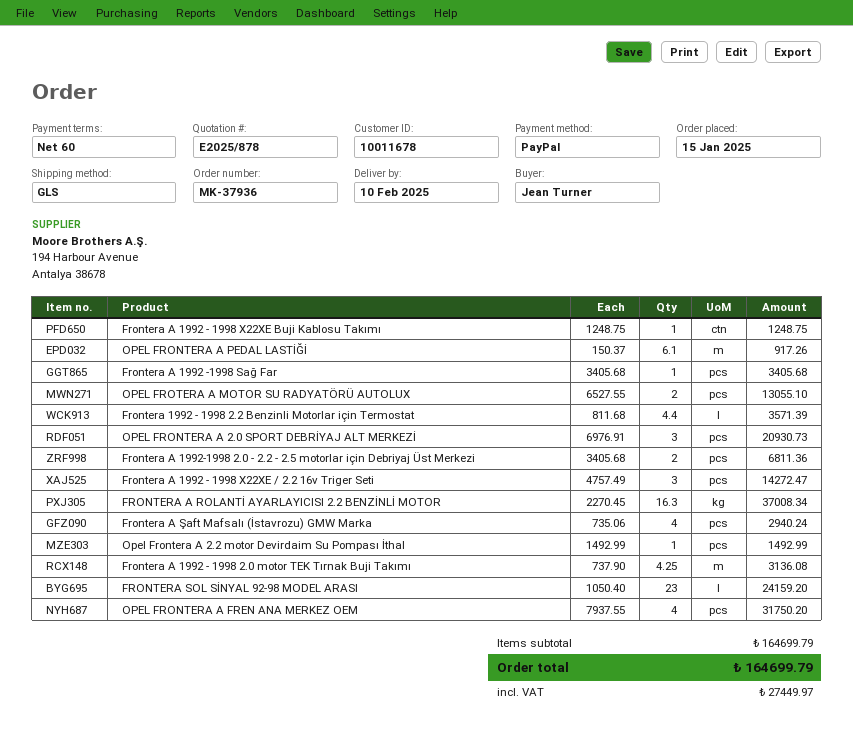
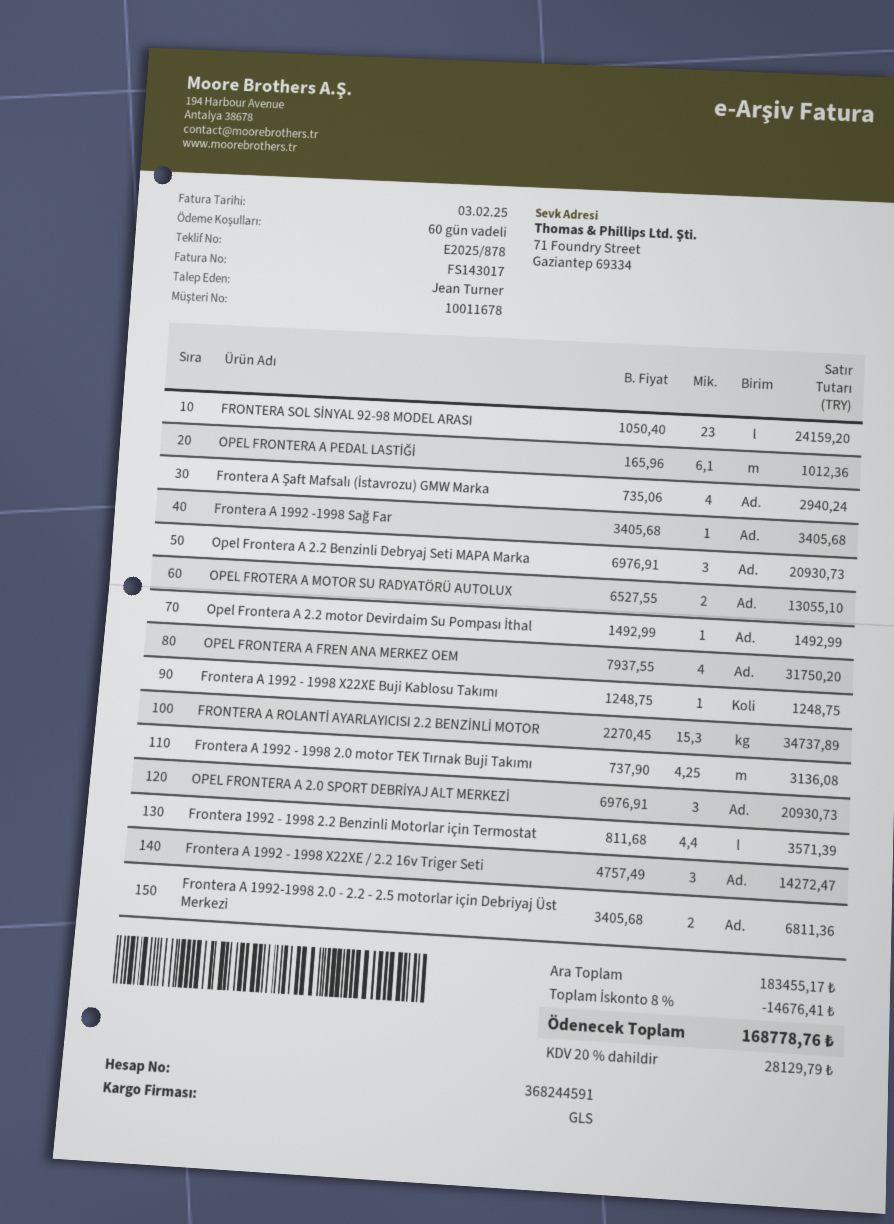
OPEL FRONTERA A PEDAL LASTİĞİ: 6.1 x 150.37 = 917.26 -> 6.1 x 165.96 = 1012.36
FRONTERA A ROLANTİ AYARLAYICISI 2.2 BENZİNLİ MOTOR: 16.3 x 2270.45 = 37008.34 -> 15.3 x 2270.45 = 34737.89
Opel Frontera A 2.2 Benzinli Debryaj Seti MAPA Marka: none -> 3 x 6976.91 = 20930.73
subtotal: 164699.79 -> 183455.17
discount: none -> 8% = 14676.41
tax: 27449.97 -> 28129.79
total: 164699.79 -> 168778.76

